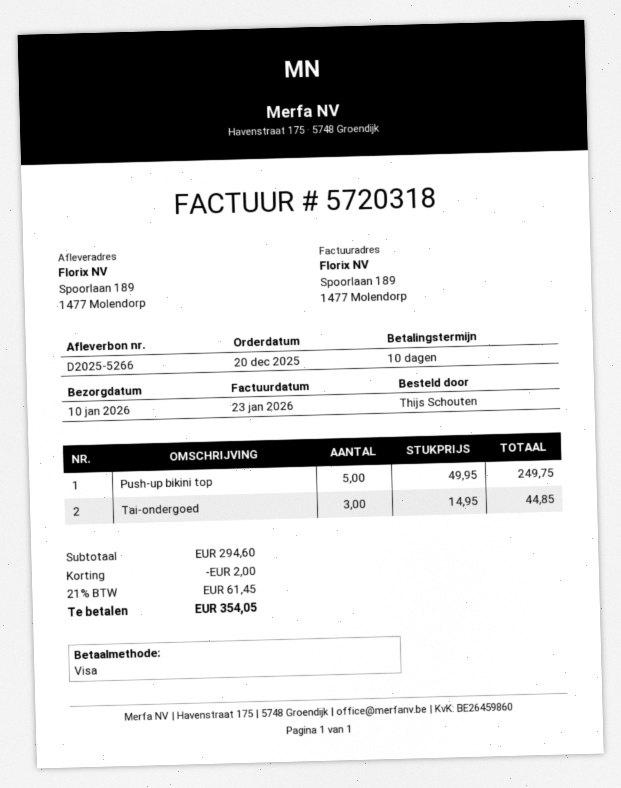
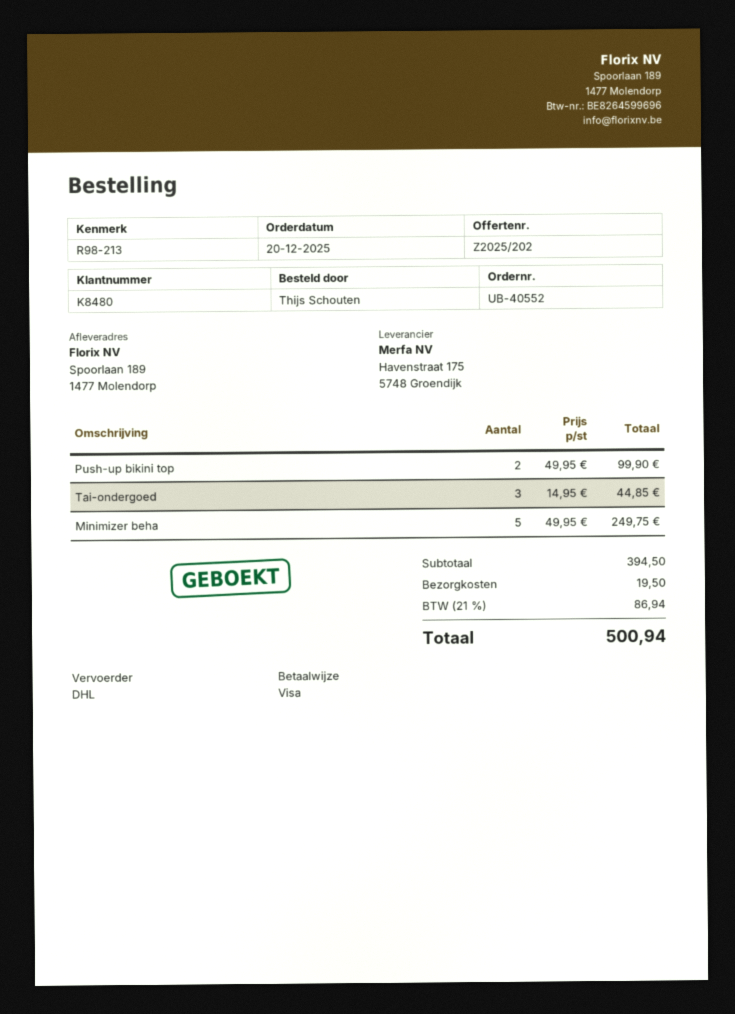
Push-up bikini top: 5 x 49.95 = 249.75 -> 2 x 49.95 = 99.90
Minimizer beha: none -> 5 x 49.95 = 249.75
subtotal: 294.60 -> 394.50
discount: 2.00 -> none
shipping: none -> 19.50
tax: 21% = 61.45 -> 21% = 86.94
total: 354.05 -> 500.94

